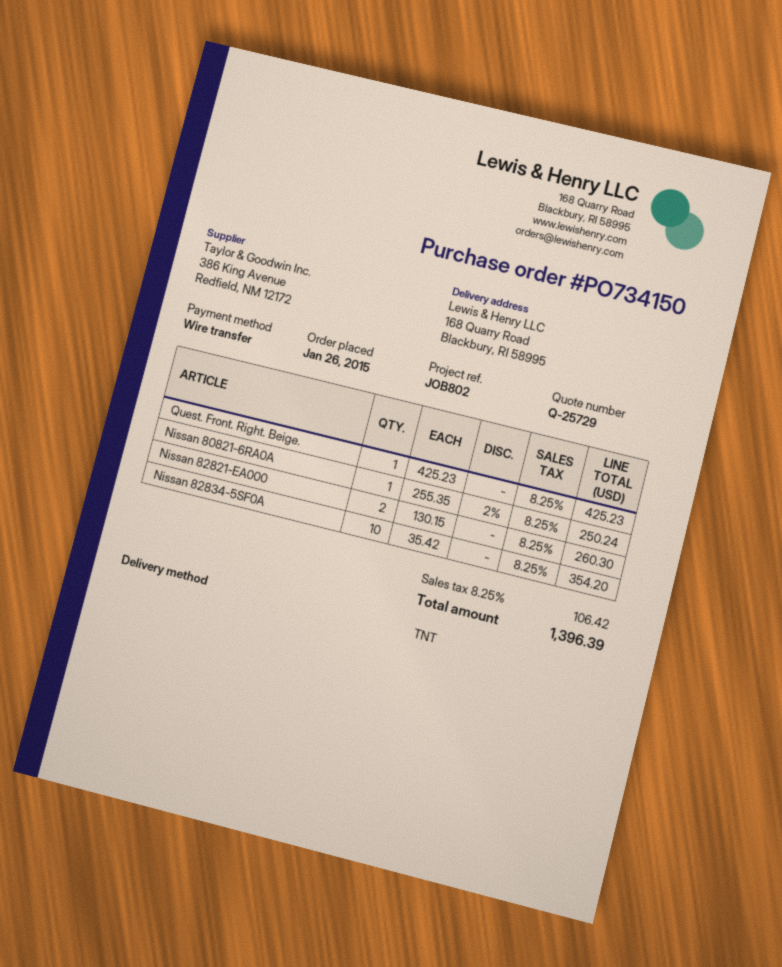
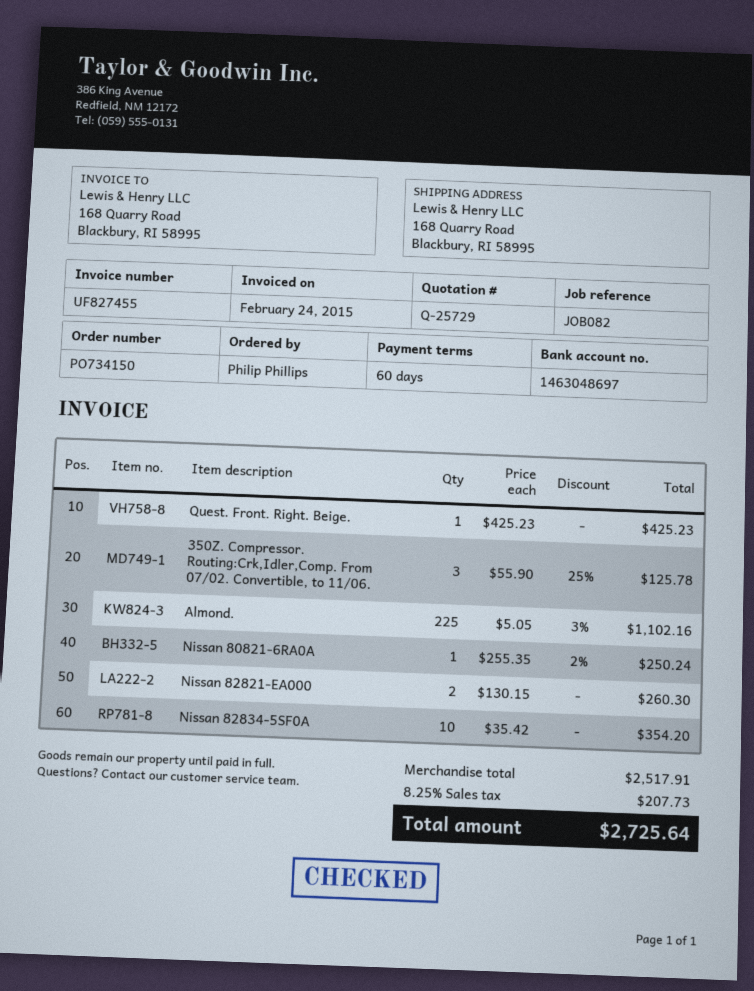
reference: JOB802 -> JOB082
350Z. Compressor. Routing:Crk,Idler,Comp. From 07/02. Convertible, to 11/06.: none -> 3 x 55.90 - 25% = 125.78
Almond.: none -> 225 x 5.05 - 3% = 1102.16
tax: 8.25% = 106.42 -> 8.25% = 207.73
total: 1396.39 -> 2725.64

